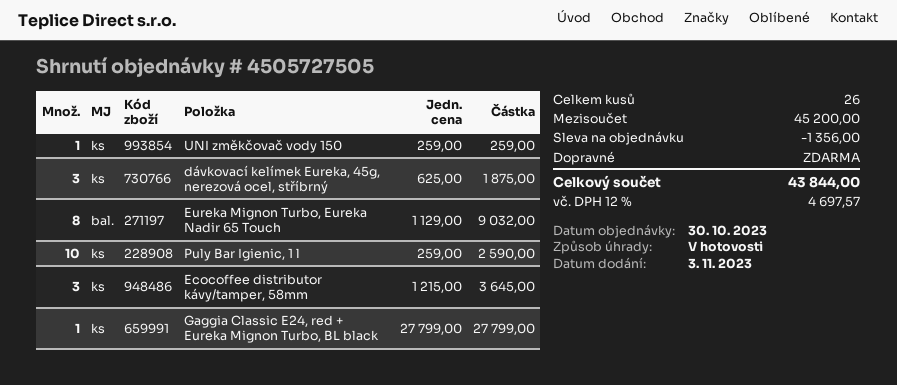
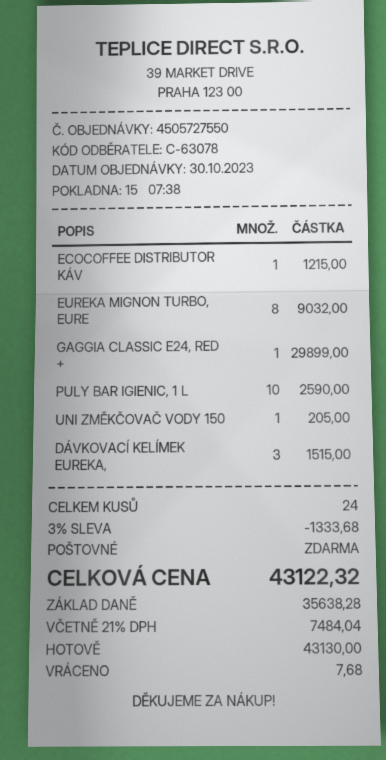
order number: 4505727505 -> 4505727550
UNI změkčovač vody 150: 1 for 259.00 -> 1 for 205.00
dávkovací kelímek Eureka, 45g, nerezová ocel, stříbrný: 3 for 1875.00 -> 3 for 1515.00
Ecocoffee distributor kávy/tamper, 58mm: 3 for 3645.00 -> 1 for 1215.00
Gaggia Classic E24, red + Eureka Mignon Turbo, BL black: 1 for 27799.00 -> 1 for 29899.00
total quantity: 26 -> 24
discount: 1356.00 -> 1333.68
tax: 12% = 4697.57 -> 21% = 7484.04
total: 43844.00 -> 43122.32

